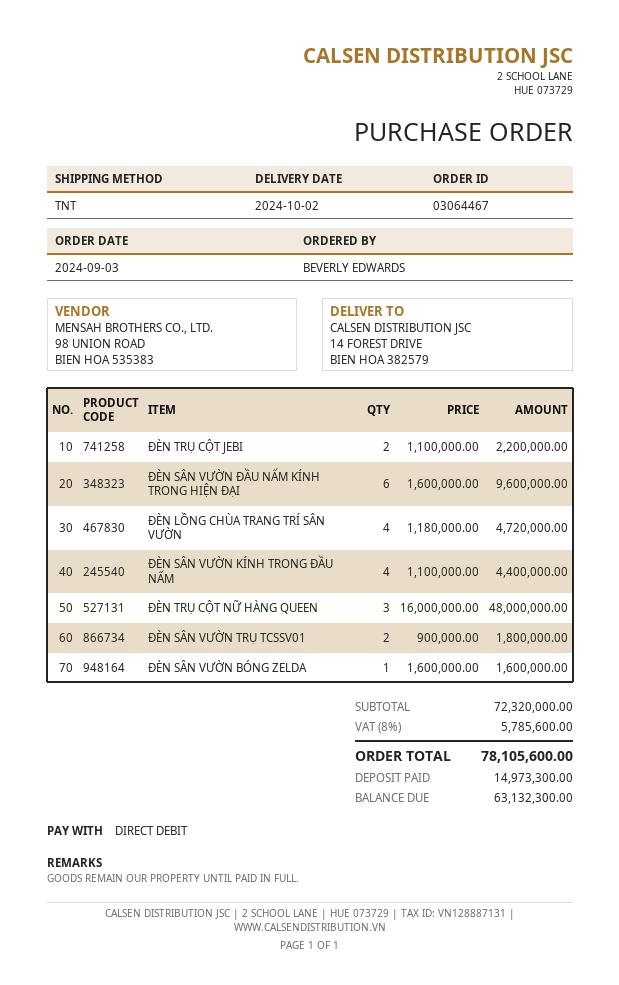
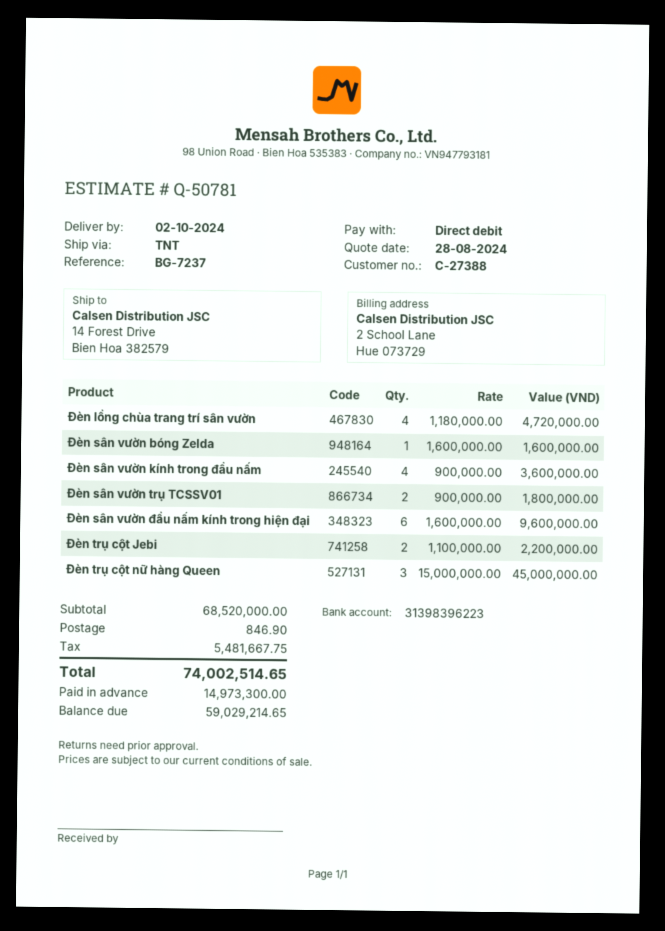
ĐÈN SÂN VƯỜN KÍNH TRONG ĐẦU NẤM: 4 x 1100000.00 = 4400000.00 -> 4 x 900000.00 = 3600000.00
ĐÈN TRỤ CỘT NỮ HÀNG QUEEN: 3 x 16000000.00 = 48000000.00 -> 3 x 15000000.00 = 45000000.00
subtotal: 72320000.00 -> 68520000.00
shipping: none -> 846.90
tax: 5785600.00 -> 5481667.75
total: 78105600.00 -> 74002514.65
balance: 63132300.00 -> 59029214.65

